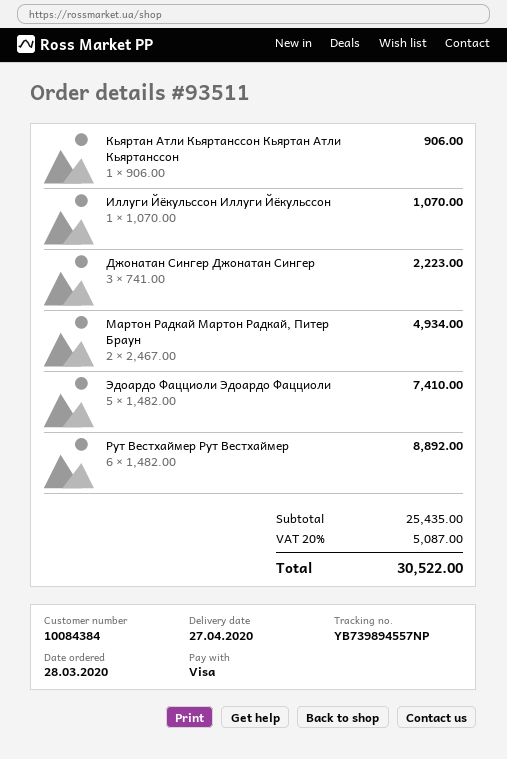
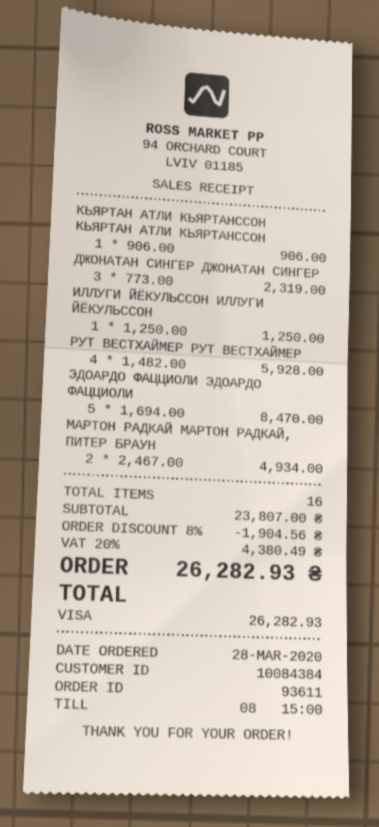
order number: 93511 -> 93611
Иллуги Йёкульссон Иллуги Йёкульссон: 1 x 1070.00 = 1070.00 -> 1 x 1250.00 = 1250.00
Джонатан Сингер Джонатан Сингер: 3 x 741.00 = 2223.00 -> 3 x 773.00 = 2319.00
Эдоардо Фацциоли Эдоардо Фацциоли: 5 x 1482.00 = 7410.00 -> 5 x 1694.00 = 8470.00
Рут Вестхаймер Рут Вестхаймер: 6 x 1482.00 = 8892.00 -> 4 x 1482.00 = 5928.00
subtotal: 25435.00 -> 23807.00
discount: none -> 8% = 1904.56
tax: 20% = 5087.00 -> 20% = 4380.49
total: 30522.00 -> 26282.93

